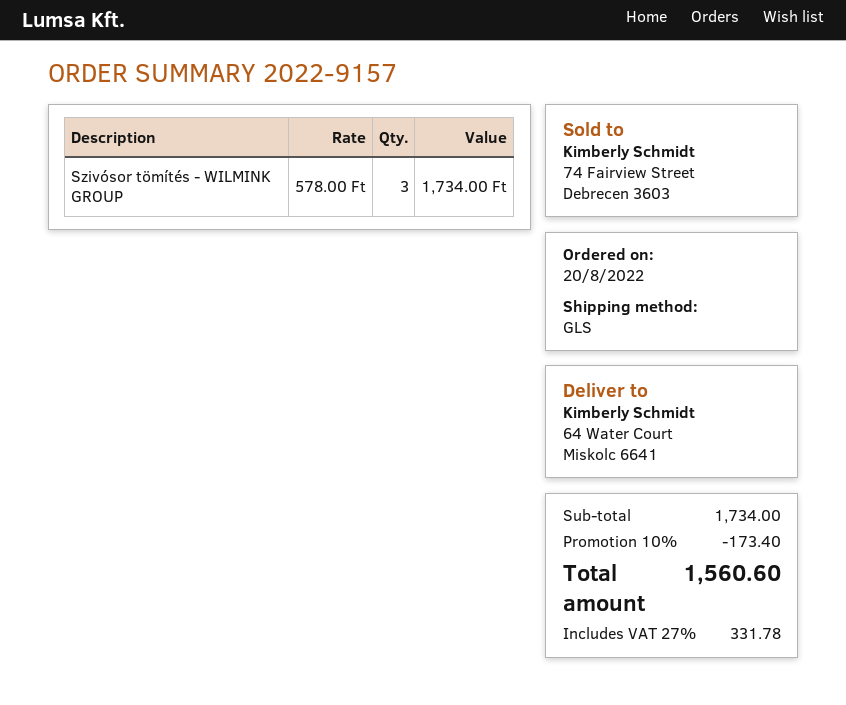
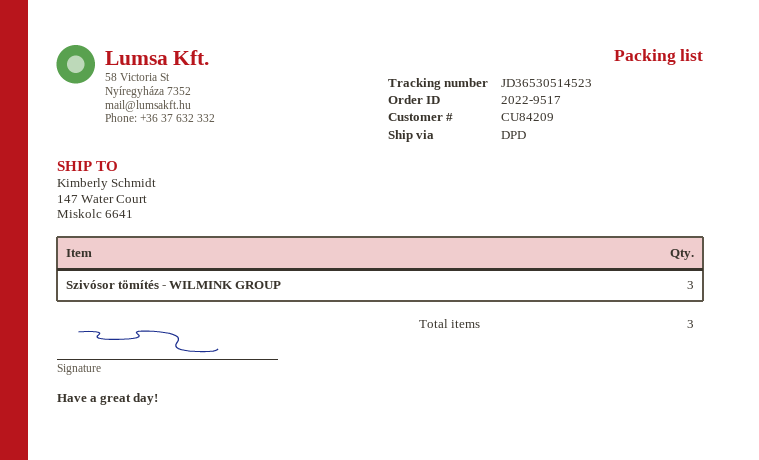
order number: 2022-9157 -> 2022-9517
shipping method: GLS -> DPD
ship to: 64 Water Court, Miskolc 6641 -> 147 Water Court, Miskolc 6641

